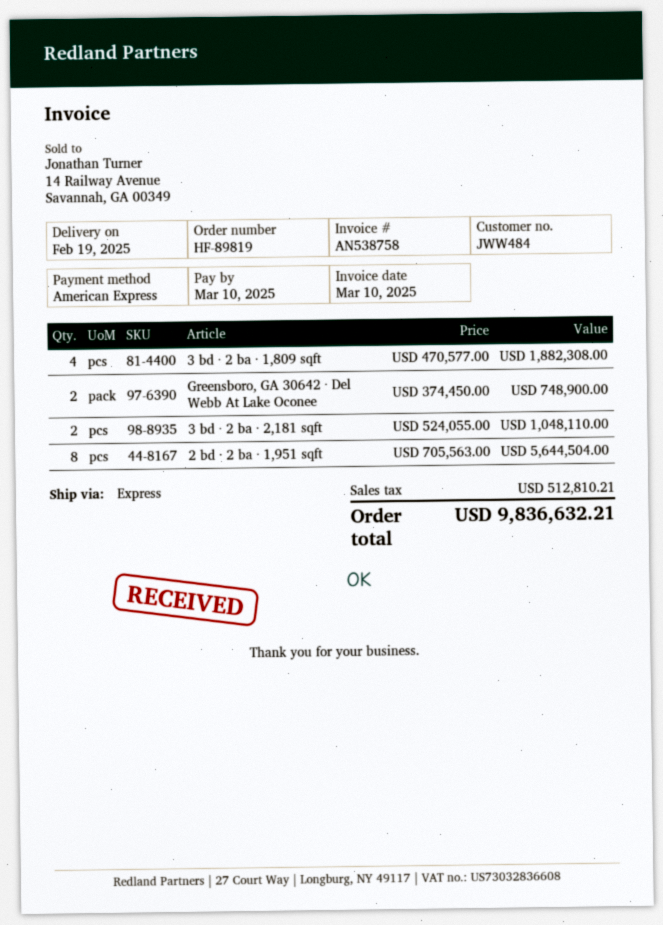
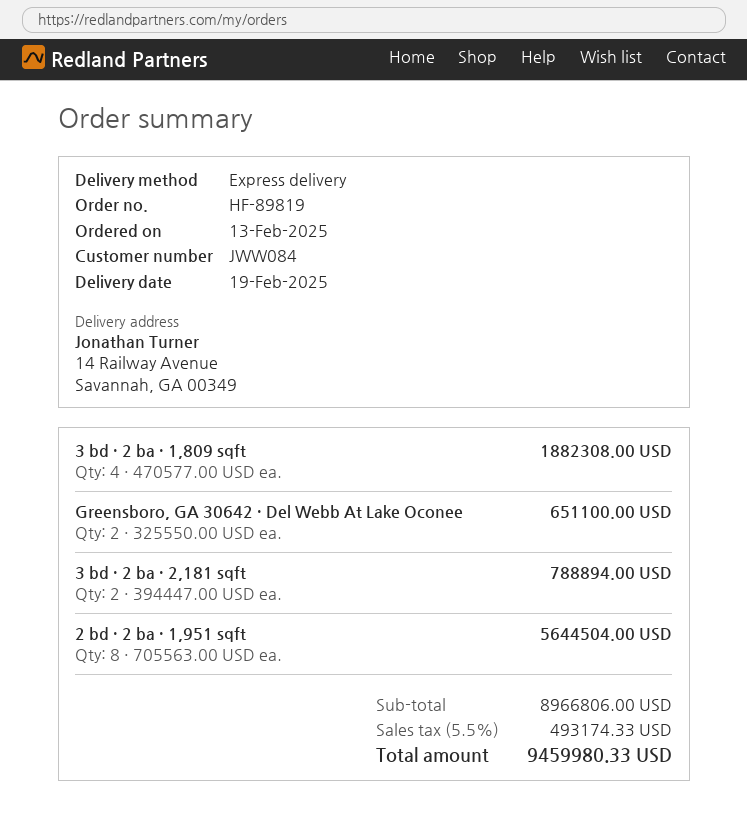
customer number: JWW484 -> JWW084
Greensboro, GA 30642 · Del Webb At Lake Oconee: 2 x 374450.00 = 748900.00 -> 2 x 325550.00 = 651100.00
3 bd · 2 ba · 2,181 sqft: 2 x 524055.00 = 1048110.00 -> 2 x 394447.00 = 788894.00
tax: 512810.21 -> 493174.33
total: 9836632.21 -> 9459980.33

